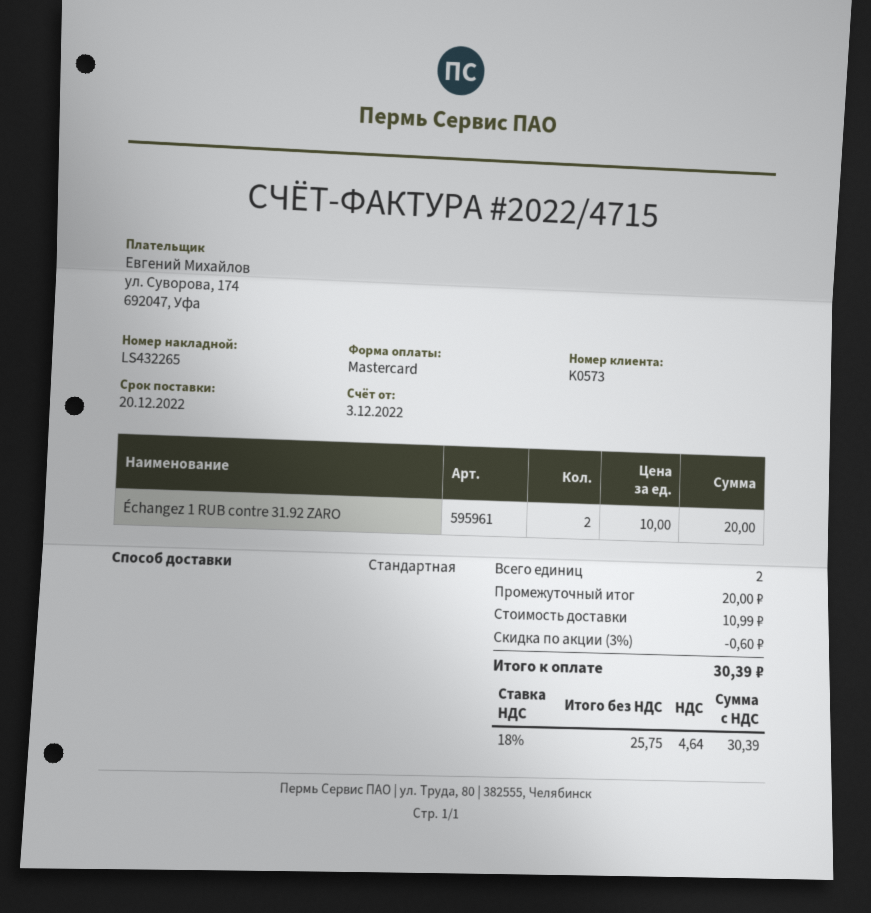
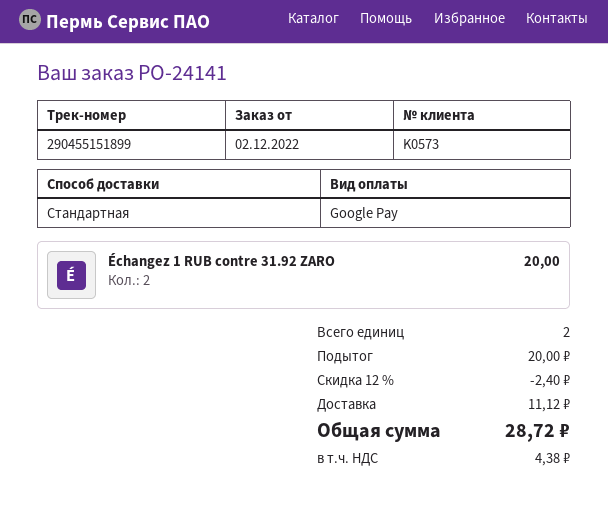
payment method: Mastercard -> Google Pay
discount: 3% = 0.60 -> 12% = 2.40
shipping: 10.99 -> 11.12
tax: 4.64 -> 4.38
total: 30.39 -> 28.72

